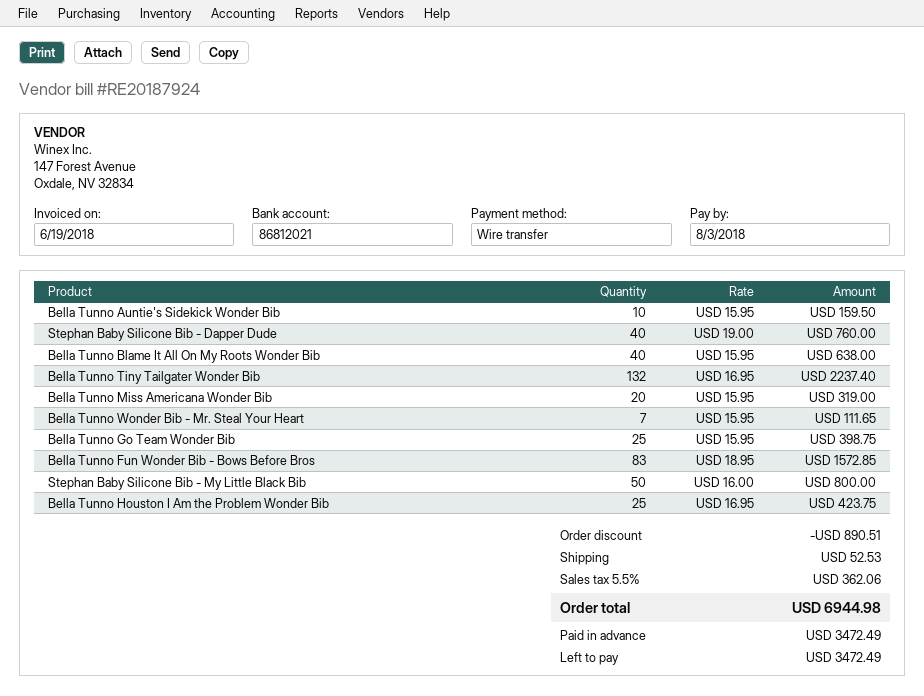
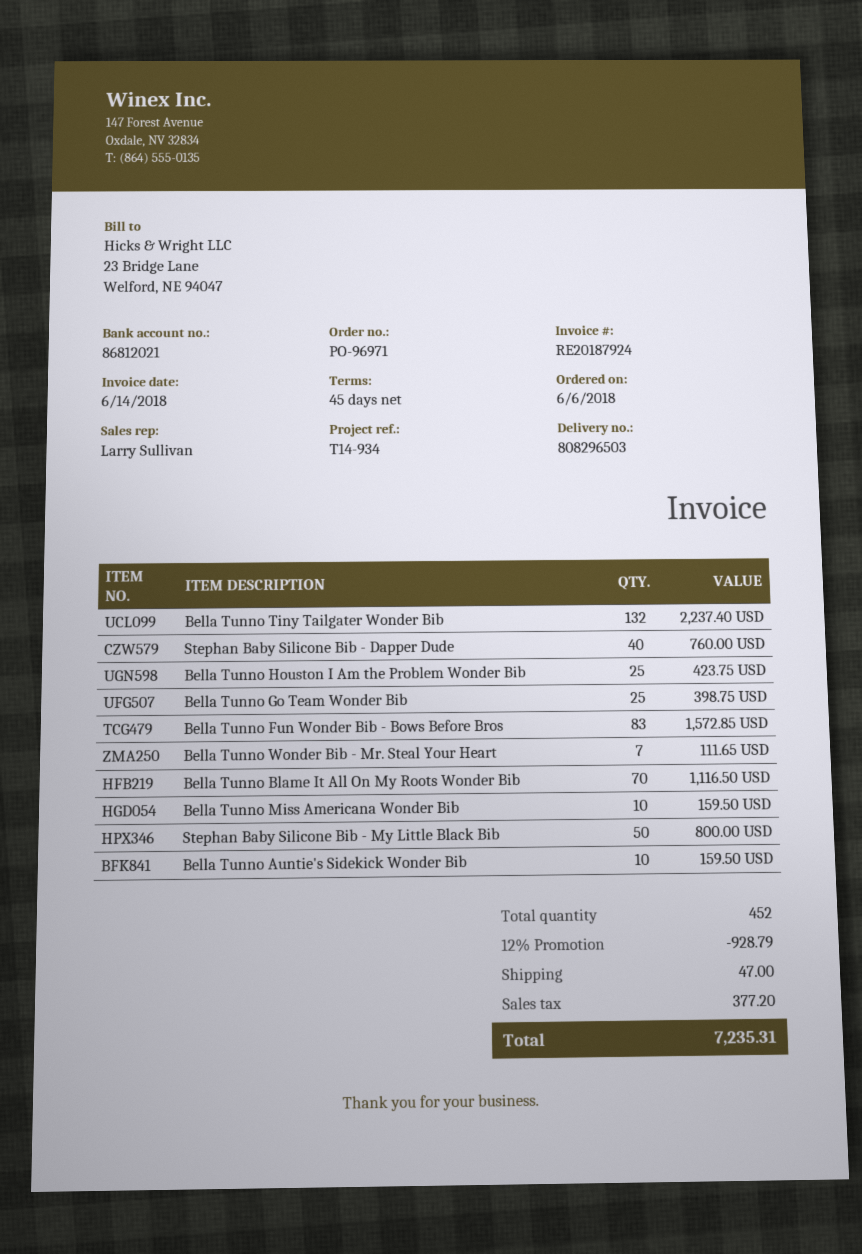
invoice date: 2018-06-19 -> 2018-06-14
Bella Tunno Blame It All On My Roots Wonder Bib: 40 for 638.00 -> 70 for 1116.50
Bella Tunno Miss Americana Wonder Bib: 20 for 319.00 -> 10 for 159.50
discount: 890.51 -> 928.79
shipping: 52.53 -> 47.00
tax: 362.06 -> 377.20
total: 6944.98 -> 7235.31

